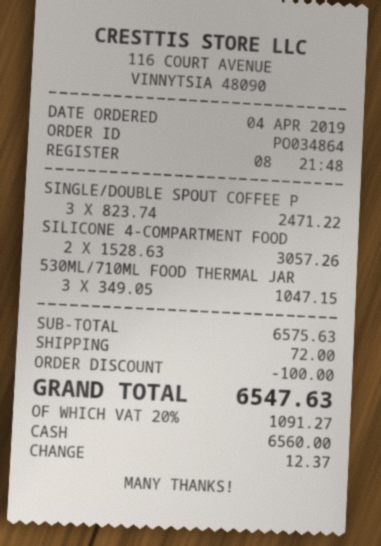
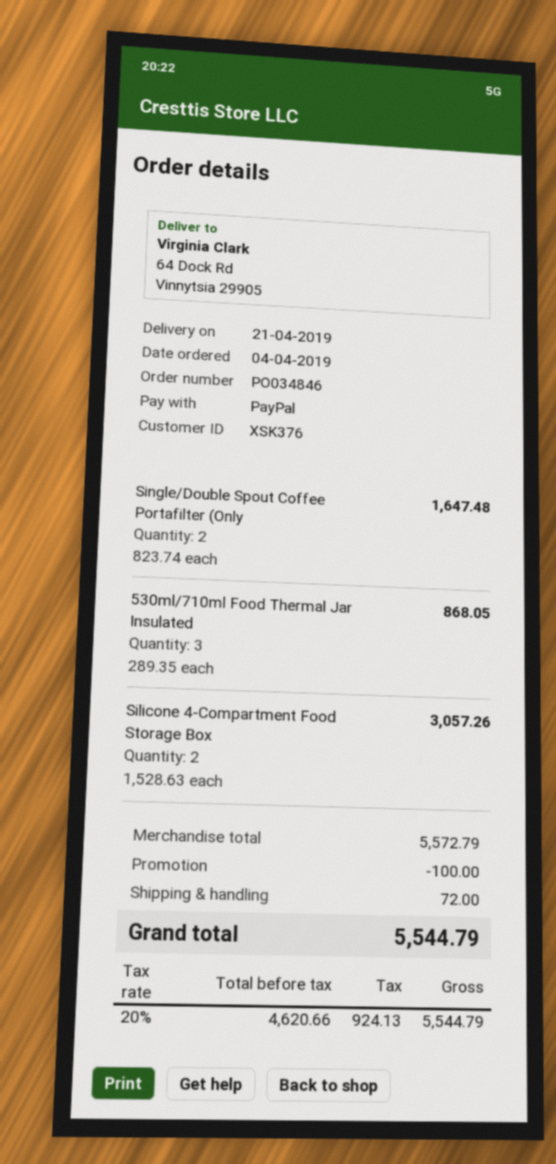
order number: PO034864 -> PO034846
payment method: cash -> PayPal
SINGLE/DOUBLE SPOUT COFFEE P: 3 x 823.74 = 2471.22 -> 2 x 823.74 = 1647.48
530ML/710ML FOOD THERMAL JAR: 3 x 349.05 = 1047.15 -> 3 x 289.35 = 868.05
subtotal: 6575.63 -> 5572.79
tax: 20% = 1091.27 -> 20% = 924.13
total: 6547.63 -> 5544.79

